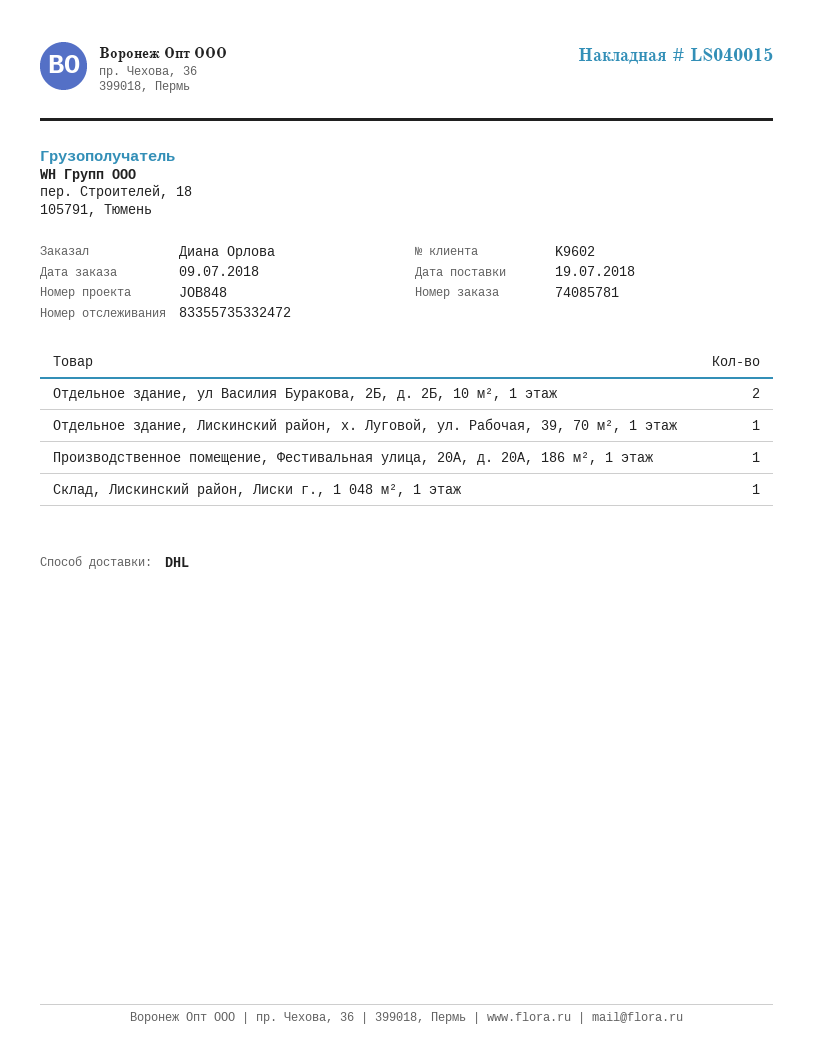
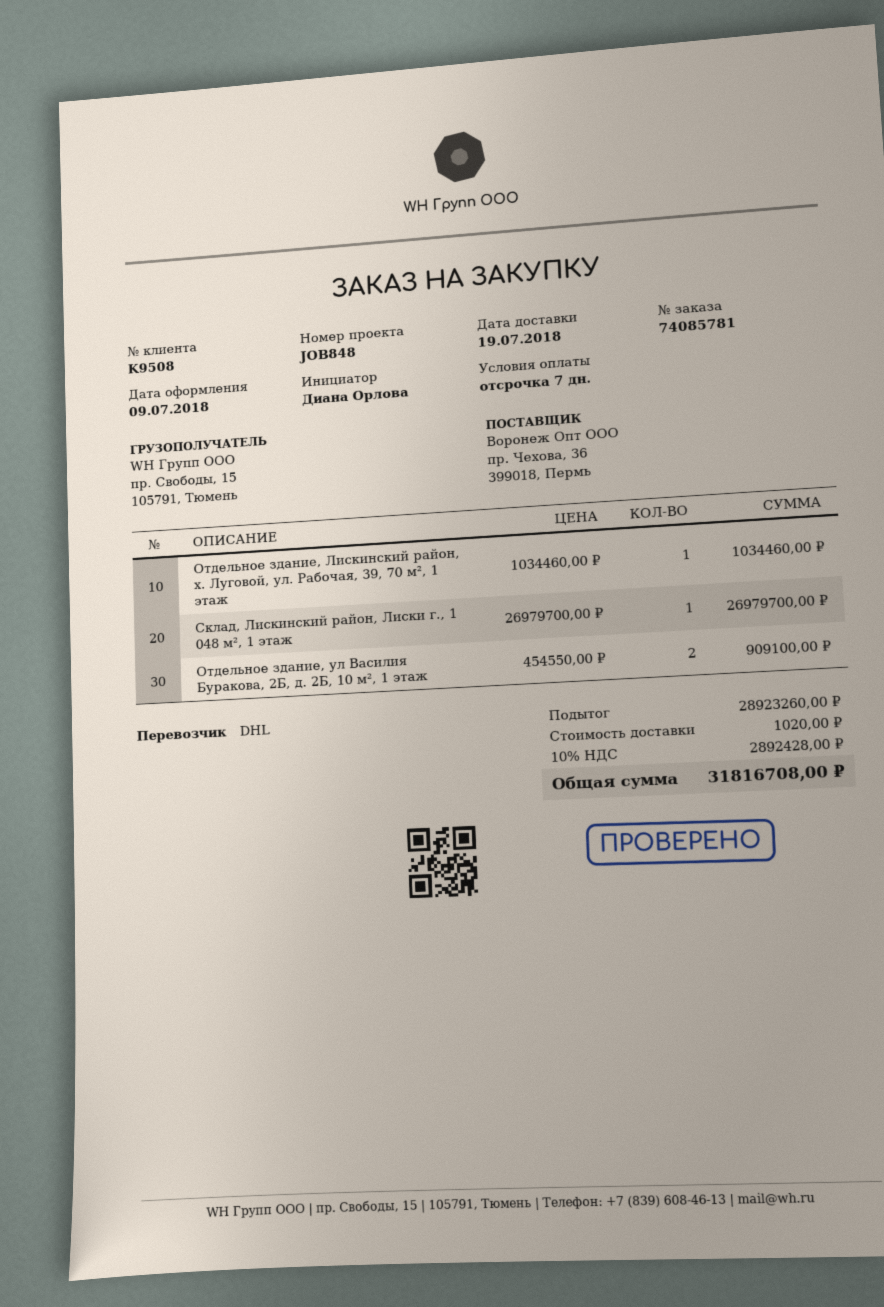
customer number: K9602 -> K9508
ship to: пер. Строителей, 18, 105791, Тюмень -> пр. Свободы, 15, 105791, Тюмень
Производственное помещение, Фестивальная улица, 20А, д. 20А, 186 м², 1 этаж: 1 -> none

